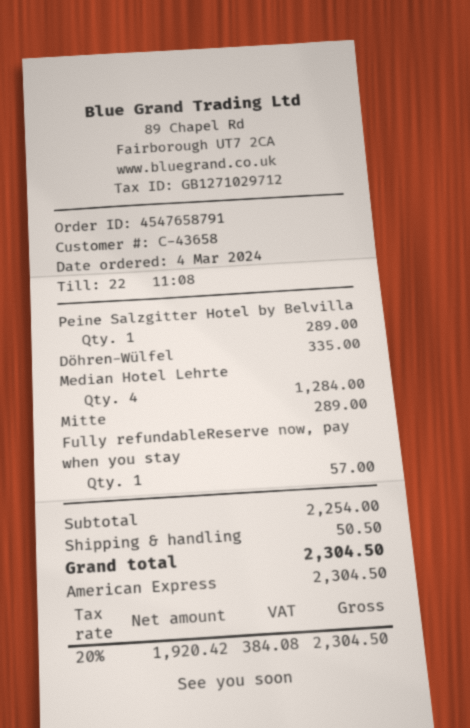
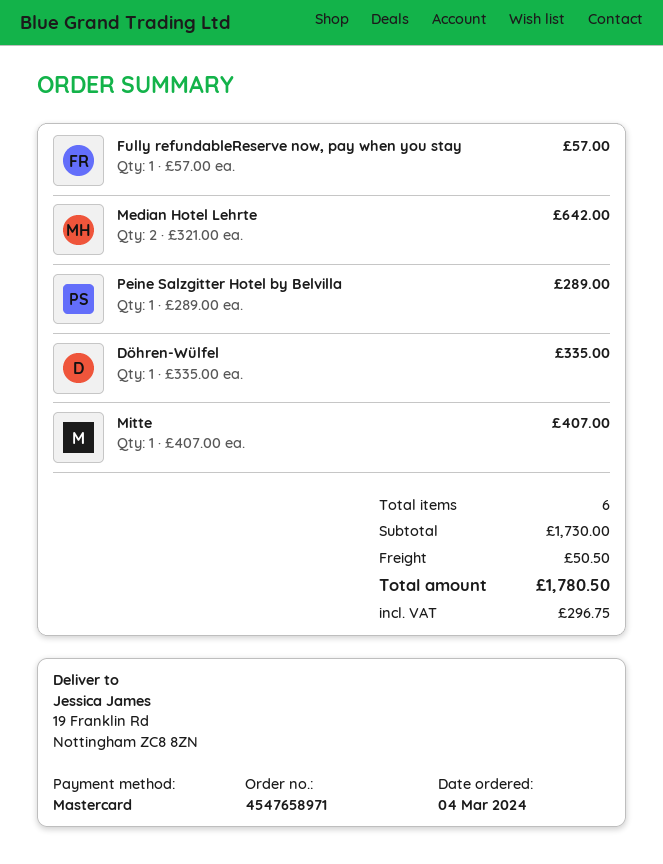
order number: 4547658791 -> 4547658971
payment method: American Express -> Mastercard
Median Hotel Lehrte: 4 for 1284.00 -> 2 for 642.00
Mitte: 1 for 289.00 -> 1 for 407.00
subtotal: 2254.00 -> 1730.00
tax: 384.08 -> 296.75
total: 2304.50 -> 1780.50

